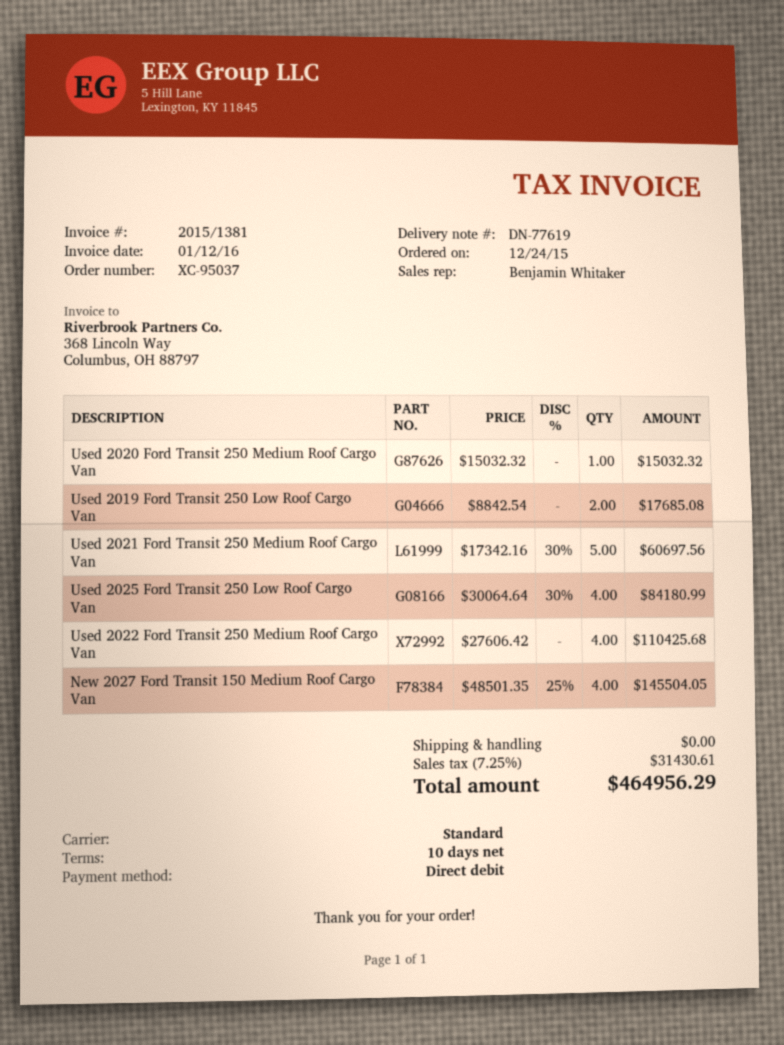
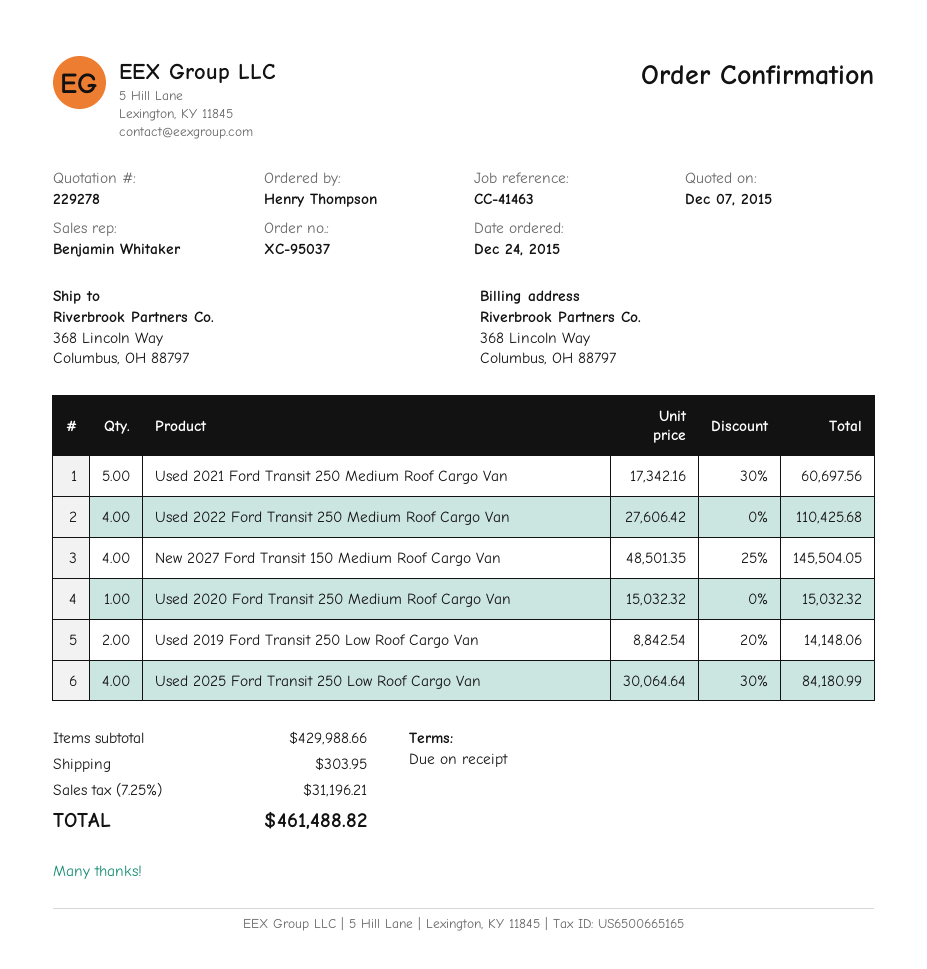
payment terms: 10 days -> on receipt
Used 2019 Ford Transit 250 Low Roof Cargo Van: 2 x 8842.54 = 17685.08 -> 2 x 8842.54 - 20% = 14148.06
shipping: 0.00 -> 303.95
tax: 7.25% = 31430.61 -> 7.25% = 31196.21
total: 464956.29 -> 461488.82

